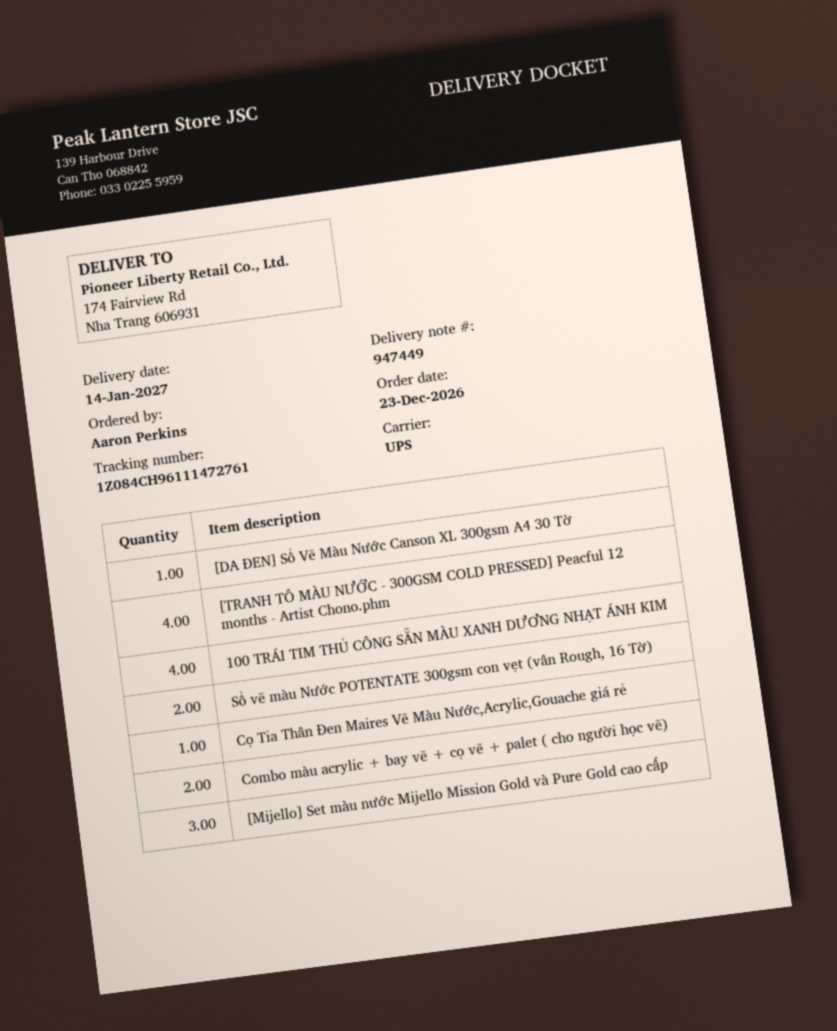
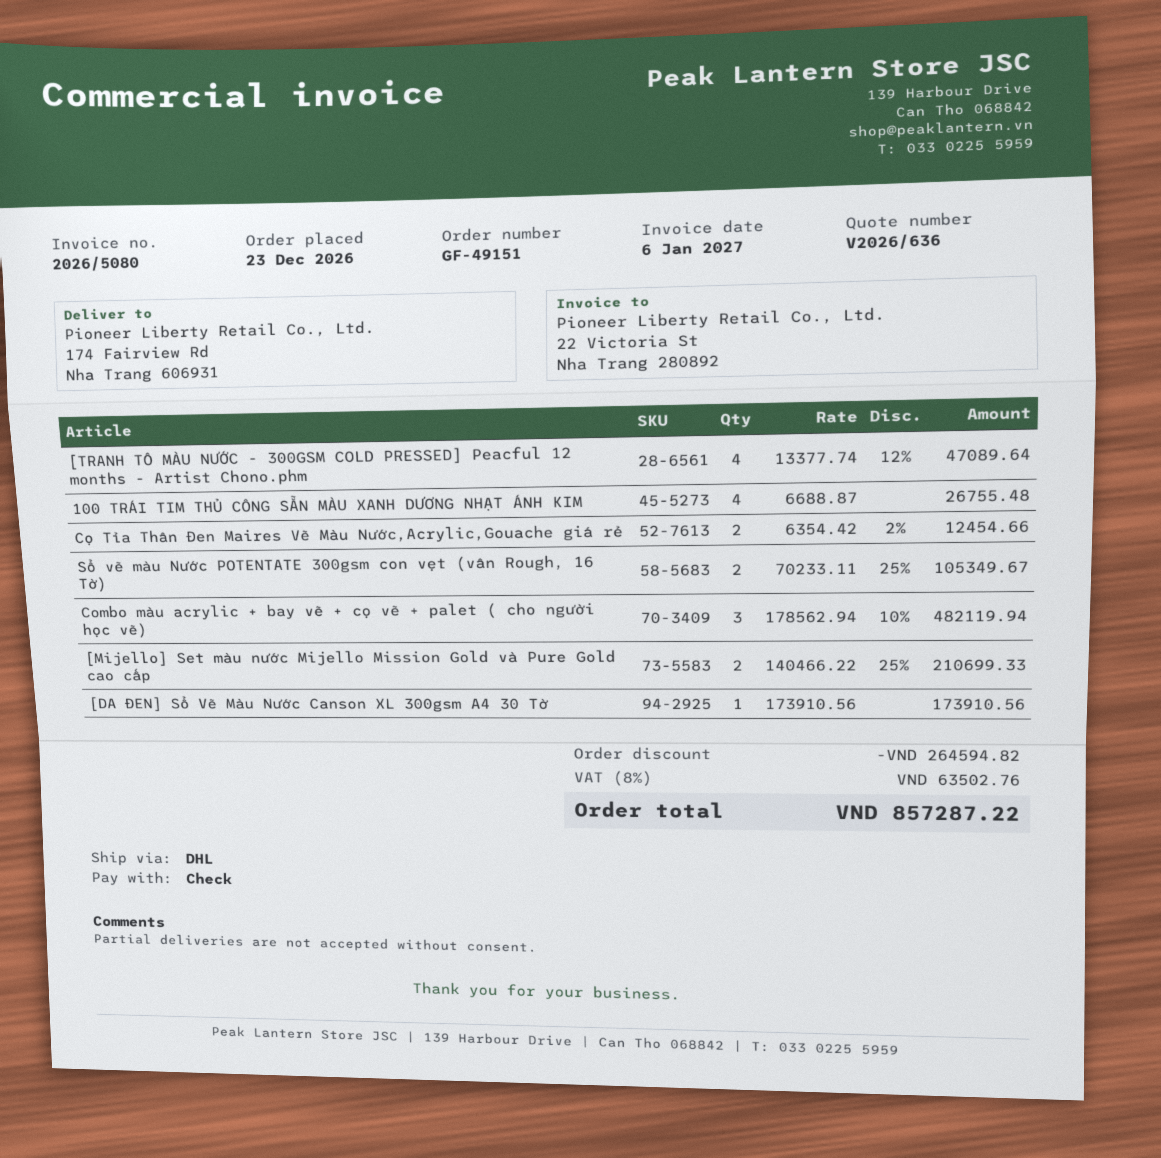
shipping method: UPS -> DHL
Cọ Tỉa Thân Đen Maires Vẽ Màu Nước,Acrylic,Gouache giá rẻ: 1 -> 2
Combo màu acrylic + bay vẽ + cọ vẽ + palet ( cho người học vẽ): 2 -> 3
[Mijello] Set màu nước Mijello Mission Gold và Pure Gold cao cấp: 3 -> 2

